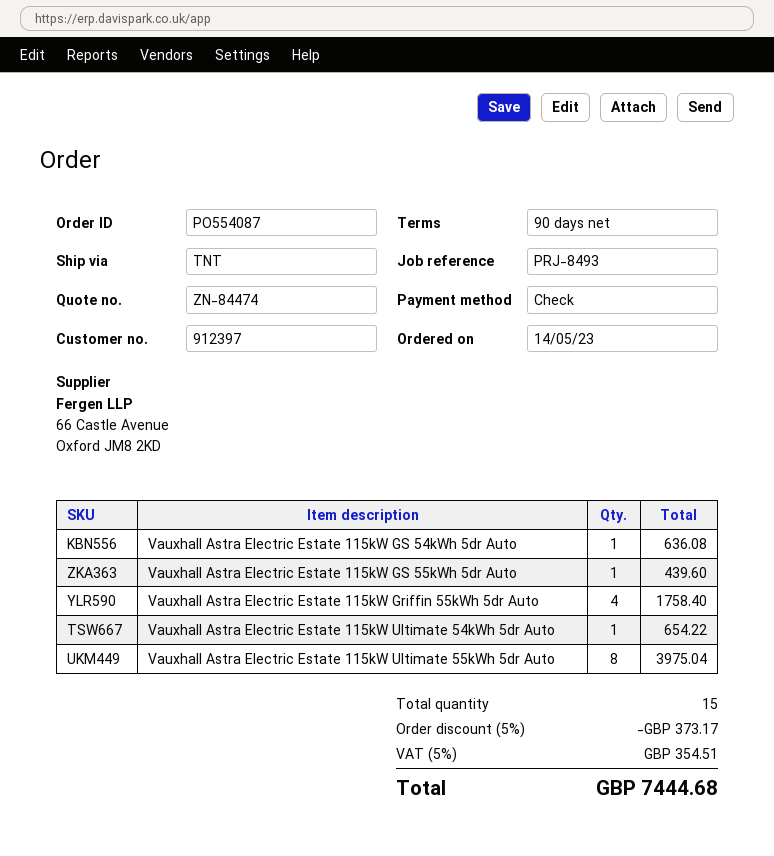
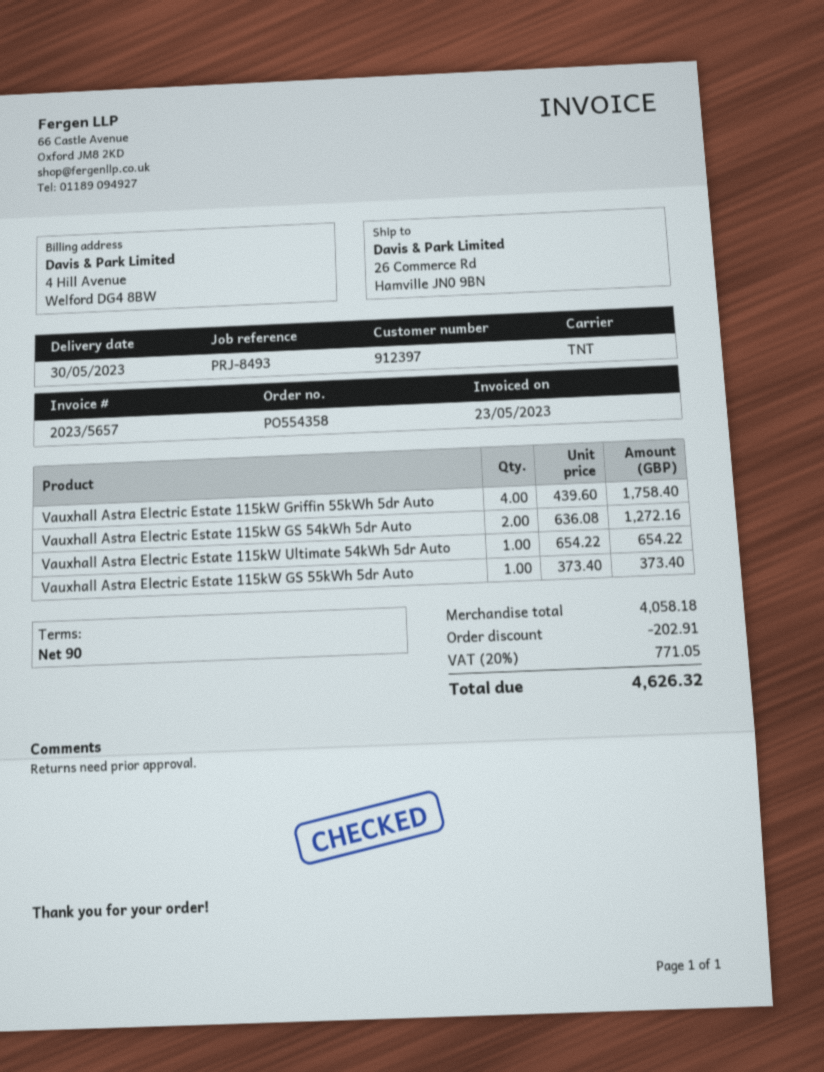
order number: PO554087 -> PO554358
Vauxhall Astra Electric Estate 115kW GS 54kWh 5dr Auto: 1 for 636.08 -> 2 for 1272.16
Vauxhall Astra Electric Estate 115kW GS 55kWh 5dr Auto: 1 for 439.60 -> 1 for 373.40
Vauxhall Astra Electric Estate 115kW Ultimate 55kWh 5dr Auto: 8 for 3975.04 -> none
discount: 373.17 -> 202.91
tax: 5% = 354.51 -> 20% = 771.05
total: 7444.68 -> 4626.32

